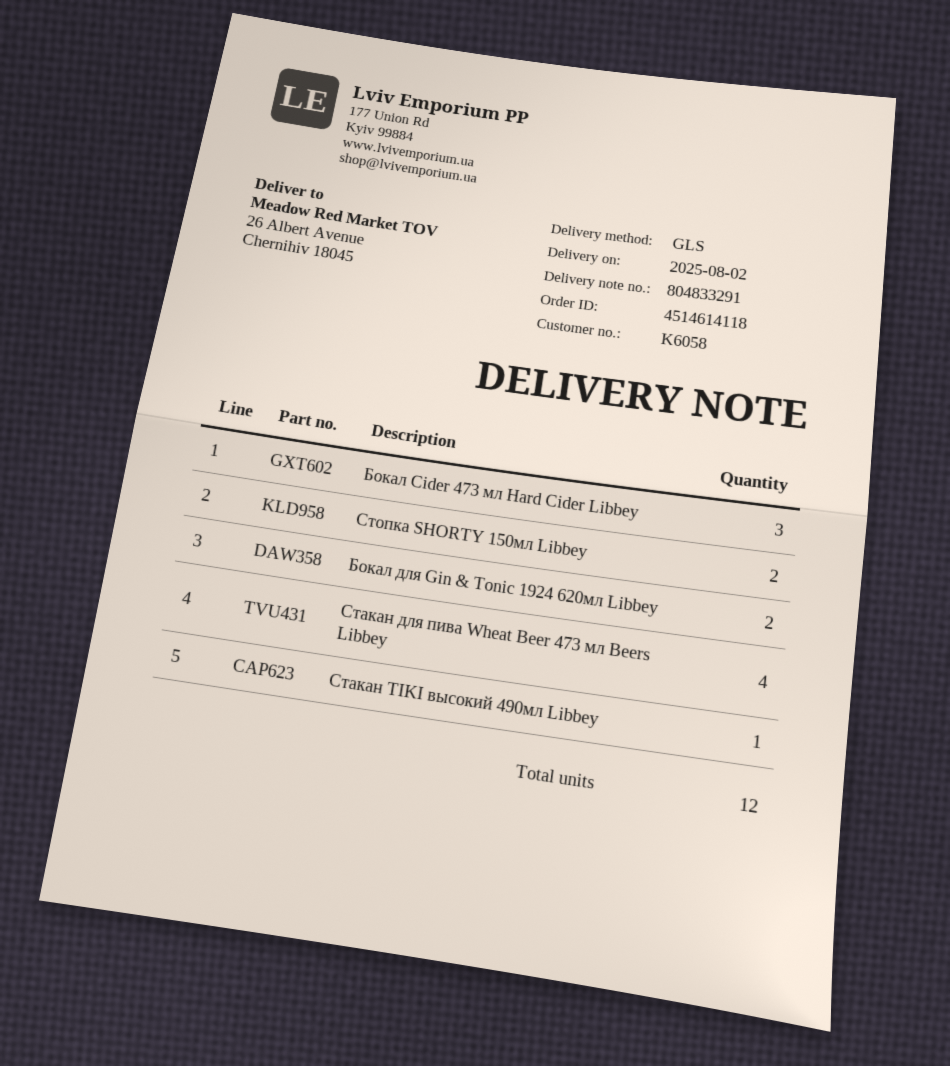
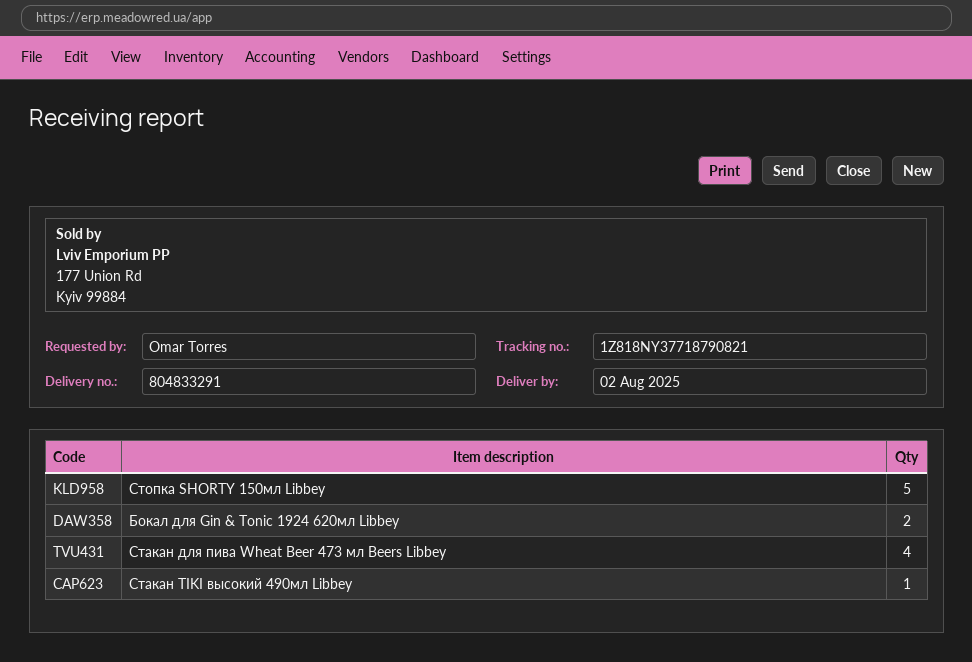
Бокал Cider 473 мл Hard Cider Libbey: 3 -> none
Стопка SHORTY 150мл Libbey: 2 -> 5

